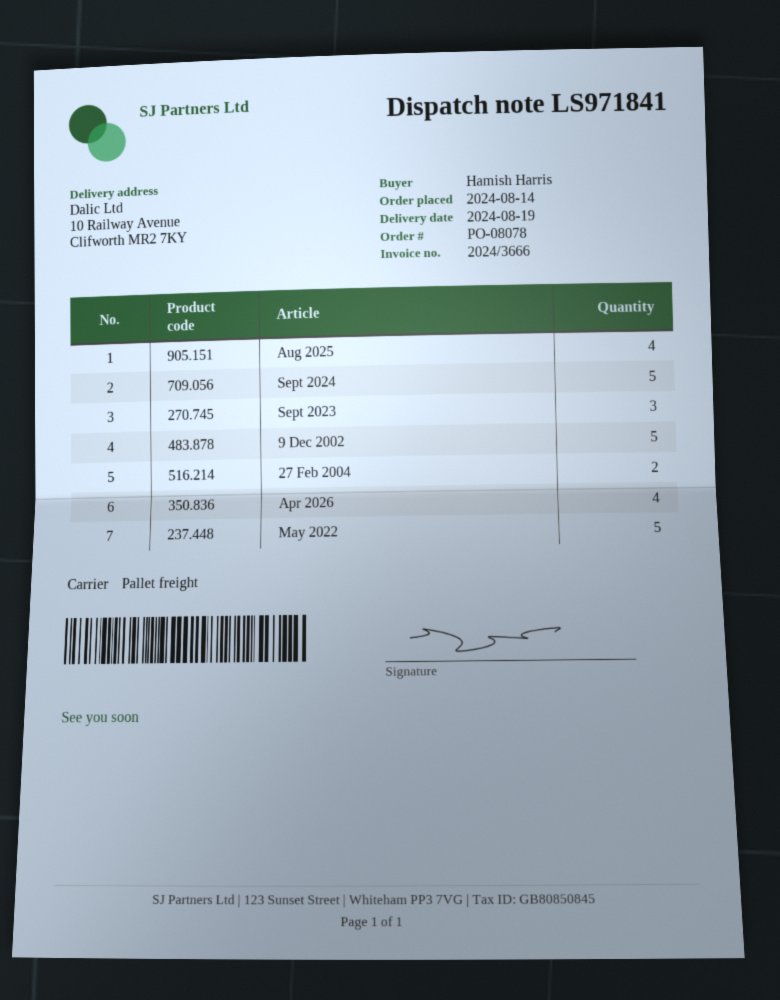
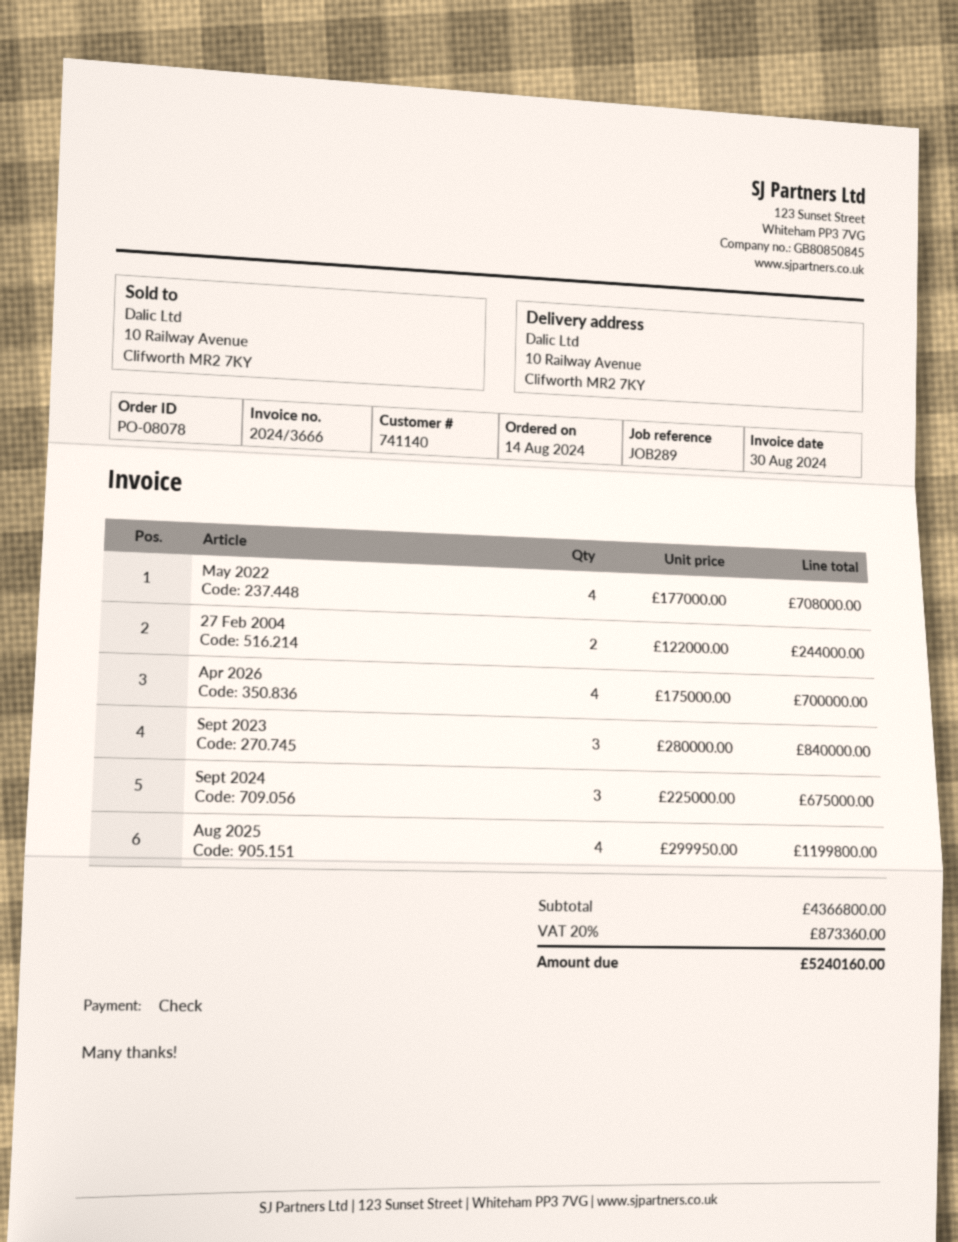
Sept 2024: 5 -> 3
9 Dec 2002: 5 -> none
May 2022: 5 -> 4

